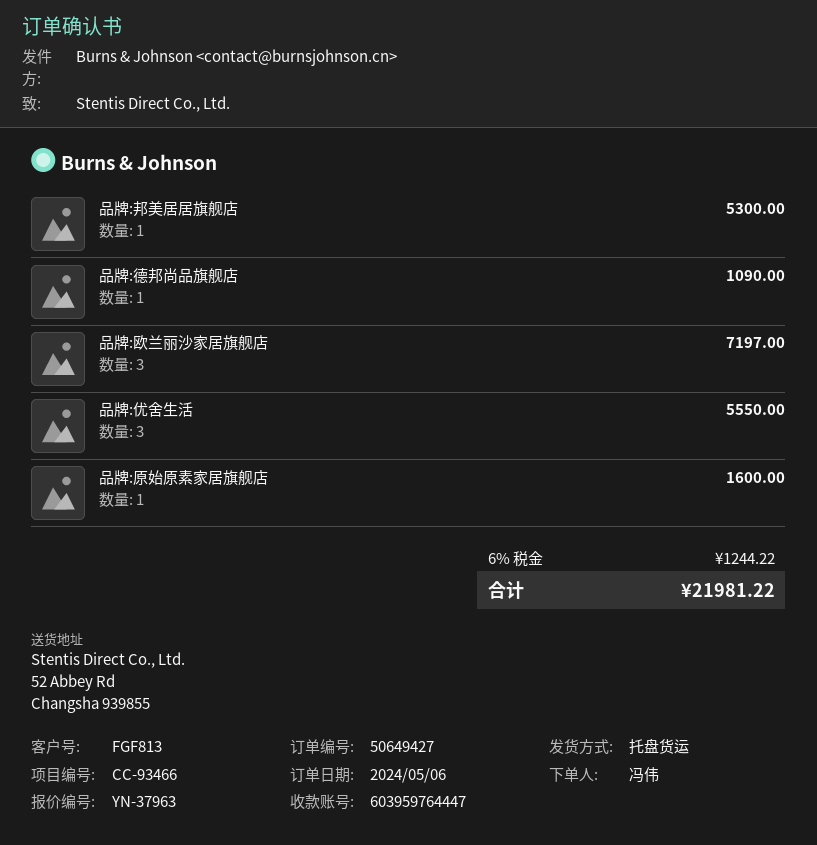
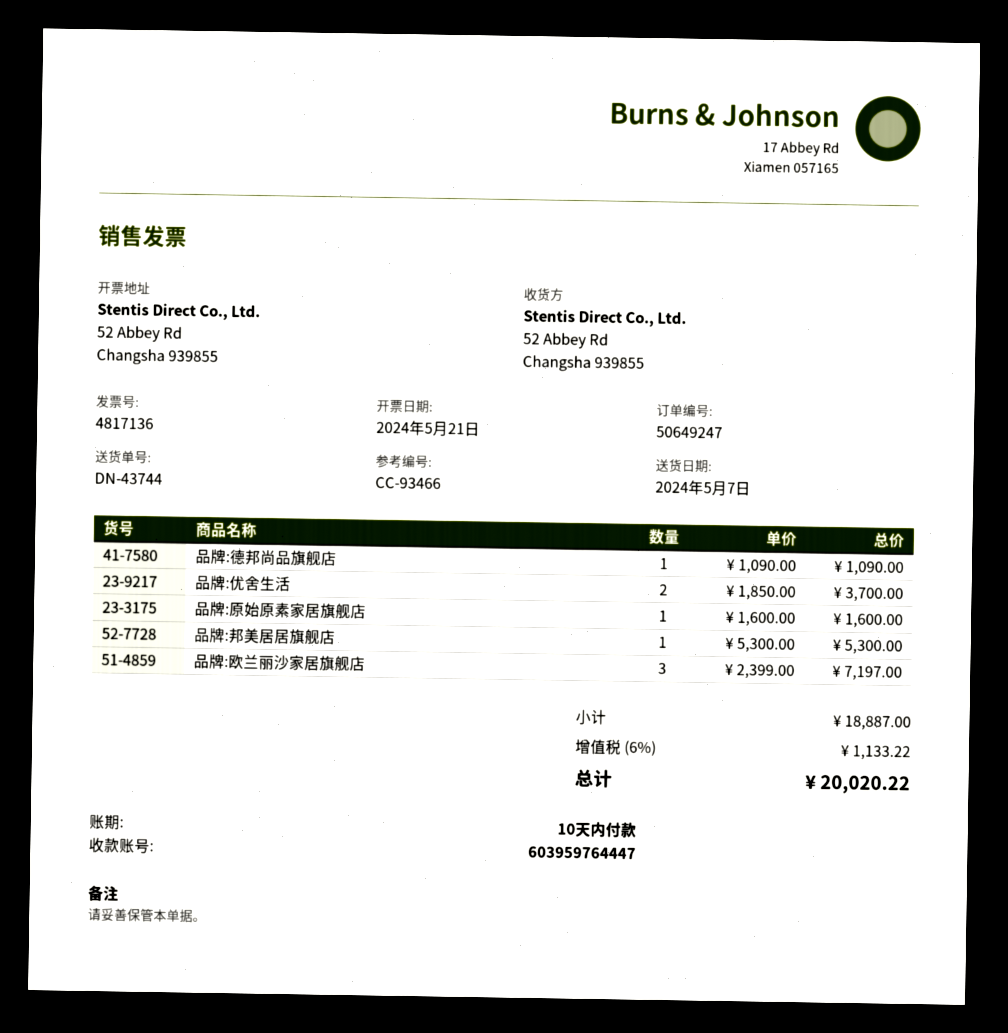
order number: 50649427 -> 50649247
品牌:优舍生活: 3 for 5550.00 -> 2 for 3700.00
tax: 6% = 1244.22 -> 6% = 1133.22
total: 21981.22 -> 20020.22

